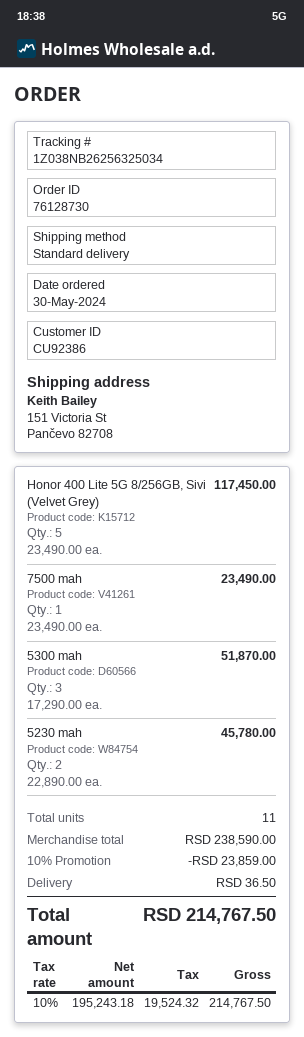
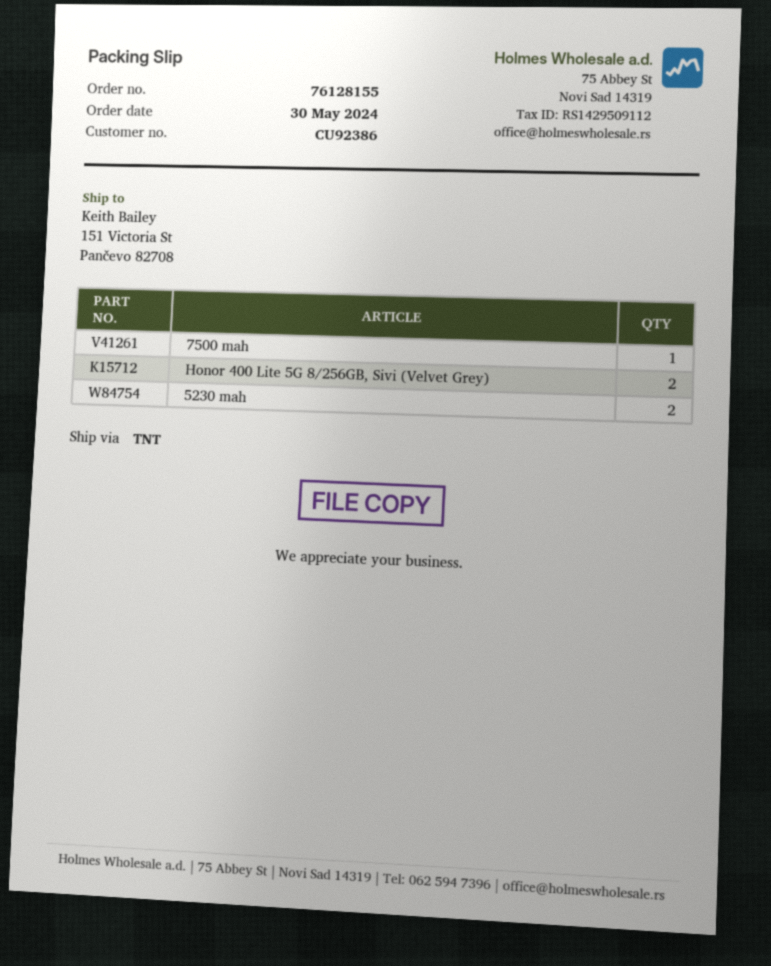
order number: 76128730 -> 76128155
shipping method: standard -> TNT
Honor 400 Lite 5G 8/256GB, Sivi (Velvet Grey): 5 -> 2
5300 mah: 3 -> none

